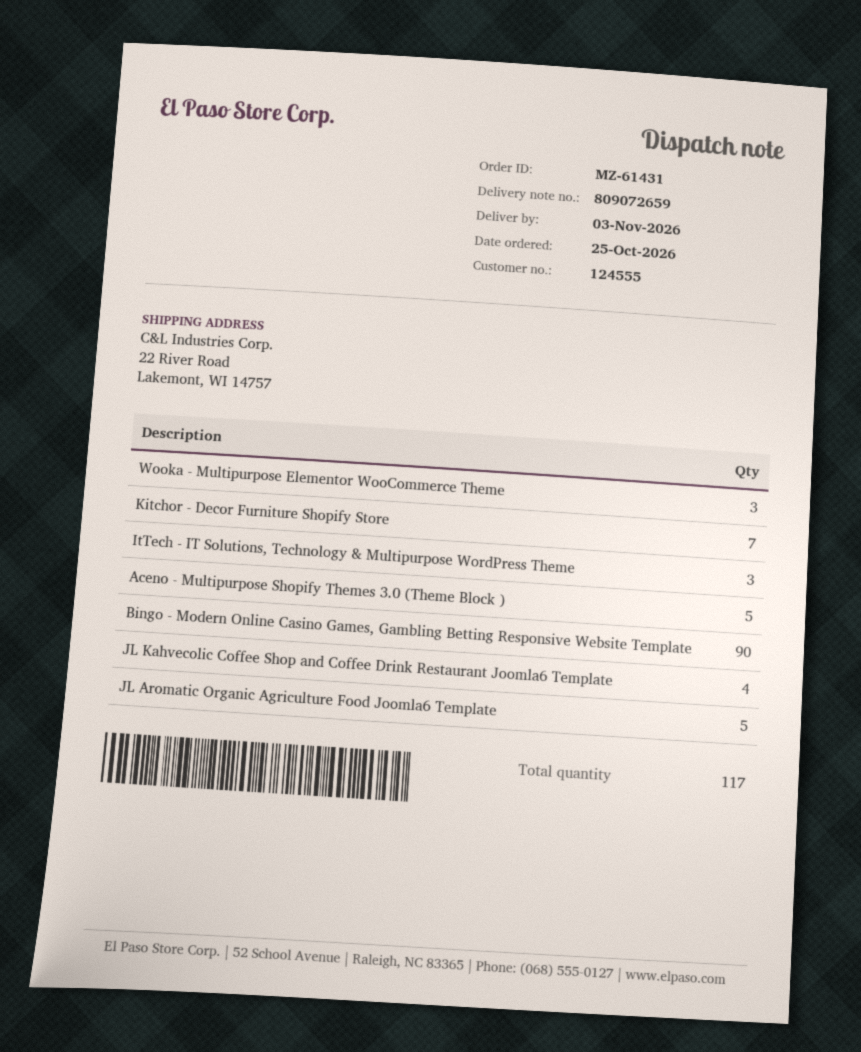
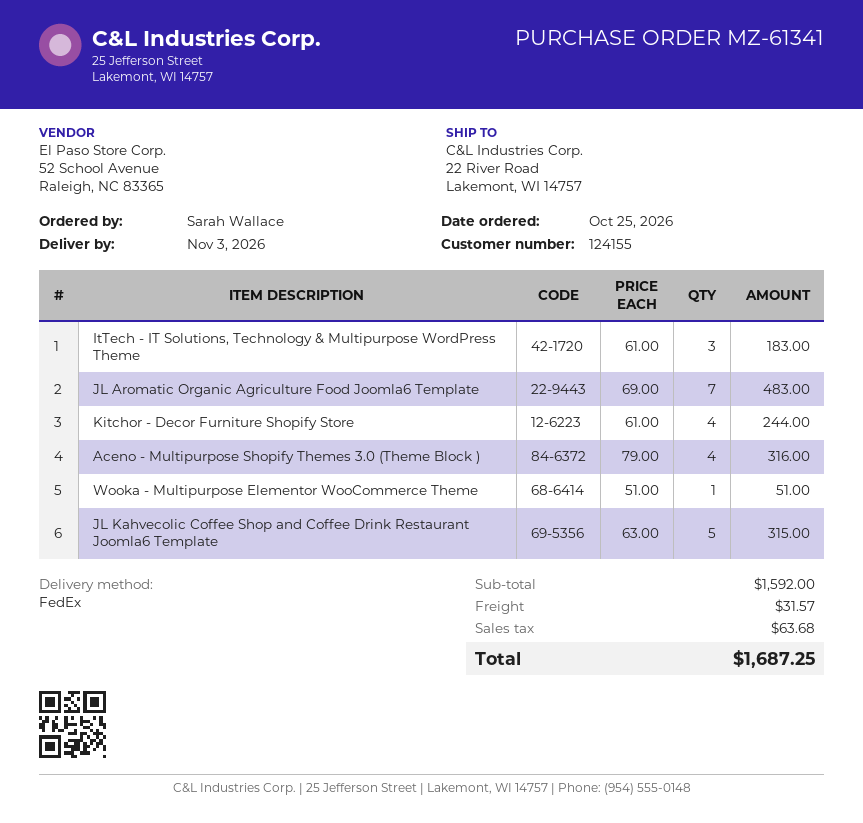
order number: MZ-61431 -> MZ-61341
customer number: 124555 -> 124155
Wooka - Multipurpose Elementor WooCommerce Theme: 3 -> 1
Kitchor - Decor Furniture Shopify Store: 7 -> 4
Aceno - Multipurpose Shopify Themes 3.0 (Theme Block ): 5 -> 4
Bingo - Modern Online Casino Games, Gambling Betting Responsive Website Template: 90 -> none
JL Kahvecolic Coffee Shop and Coffee Drink Restaurant Joomla6 Template: 4 -> 5
JL Aromatic Organic Agriculture Food Joomla6 Template: 5 -> 7

